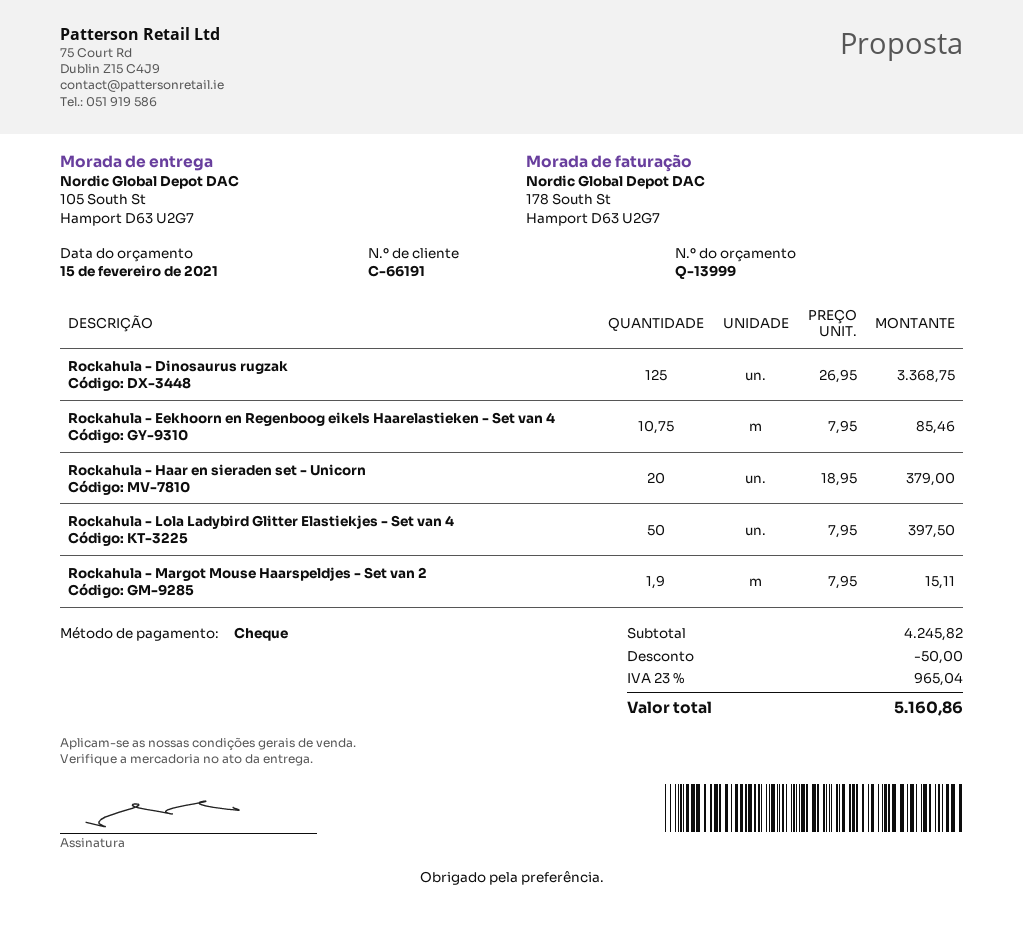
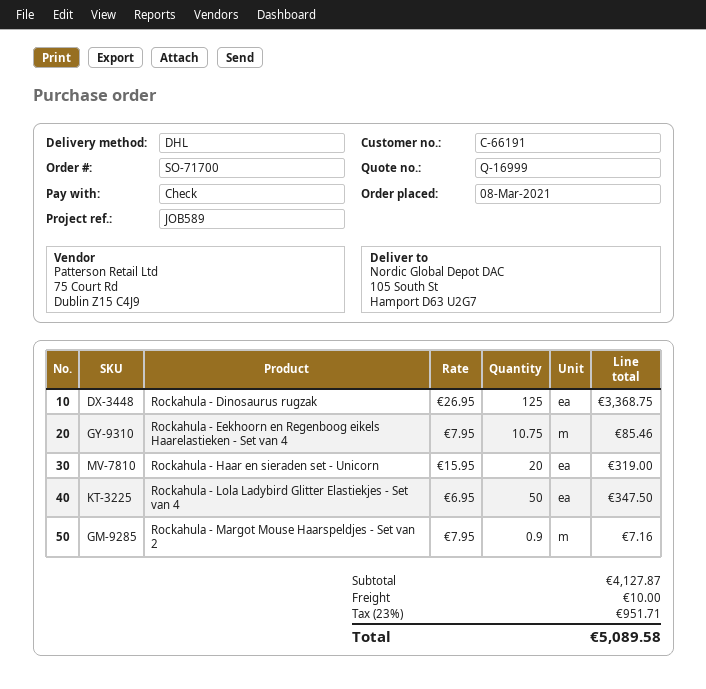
quote number: Q-13999 -> Q-16999
Rockahula - Haar en sieraden set - Unicorn: 20 x 18.95 = 379.00 -> 20 x 15.95 = 319.00
Rockahula - Lola Ladybird Glitter Elastiekjes - Set van 4: 50 x 7.95 = 397.50 -> 50 x 6.95 = 347.50
Rockahula - Margot Mouse Haarspeldjes - Set van 2: 1.9 x 7.95 = 15.11 -> 0.9 x 7.95 = 7.16
subtotal: 4245.82 -> 4127.87
discount: 50.00 -> none
shipping: none -> 10.00
tax: 23% = 965.04 -> 23% = 951.71
total: 5160.86 -> 5089.58

